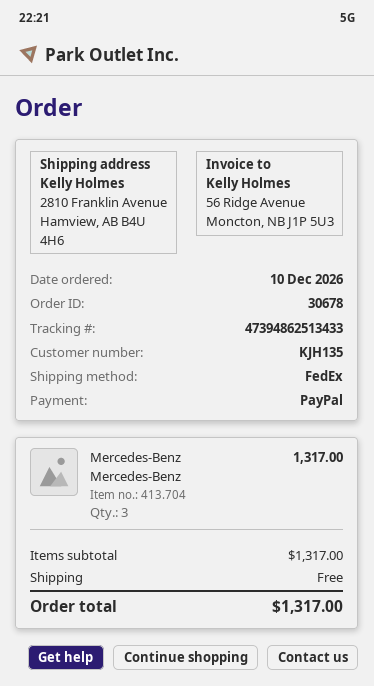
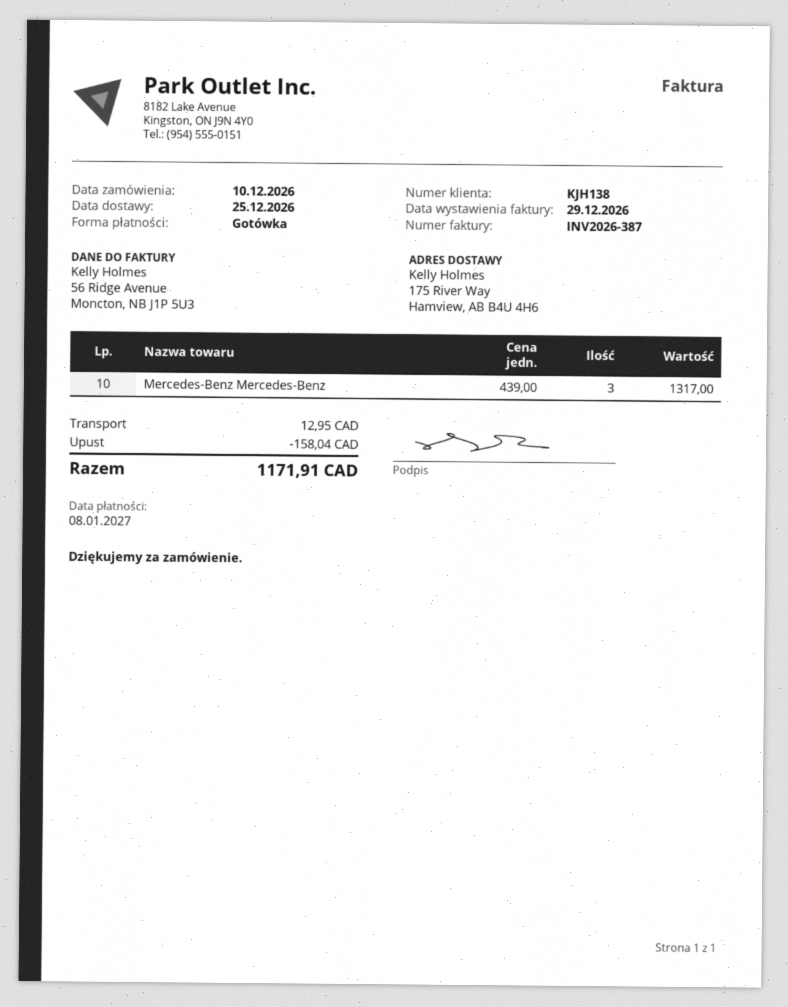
customer number: KJH135 -> KJH138
payment method: PayPal -> cash
ship to: 2810 Franklin Avenue, Hamview, AB B4U 4H6 -> 175 River Way, Hamview, AB B4U 4H6
discount: none -> 158.04
shipping: 0.00 -> 12.95
total: 1317.00 -> 1171.91

